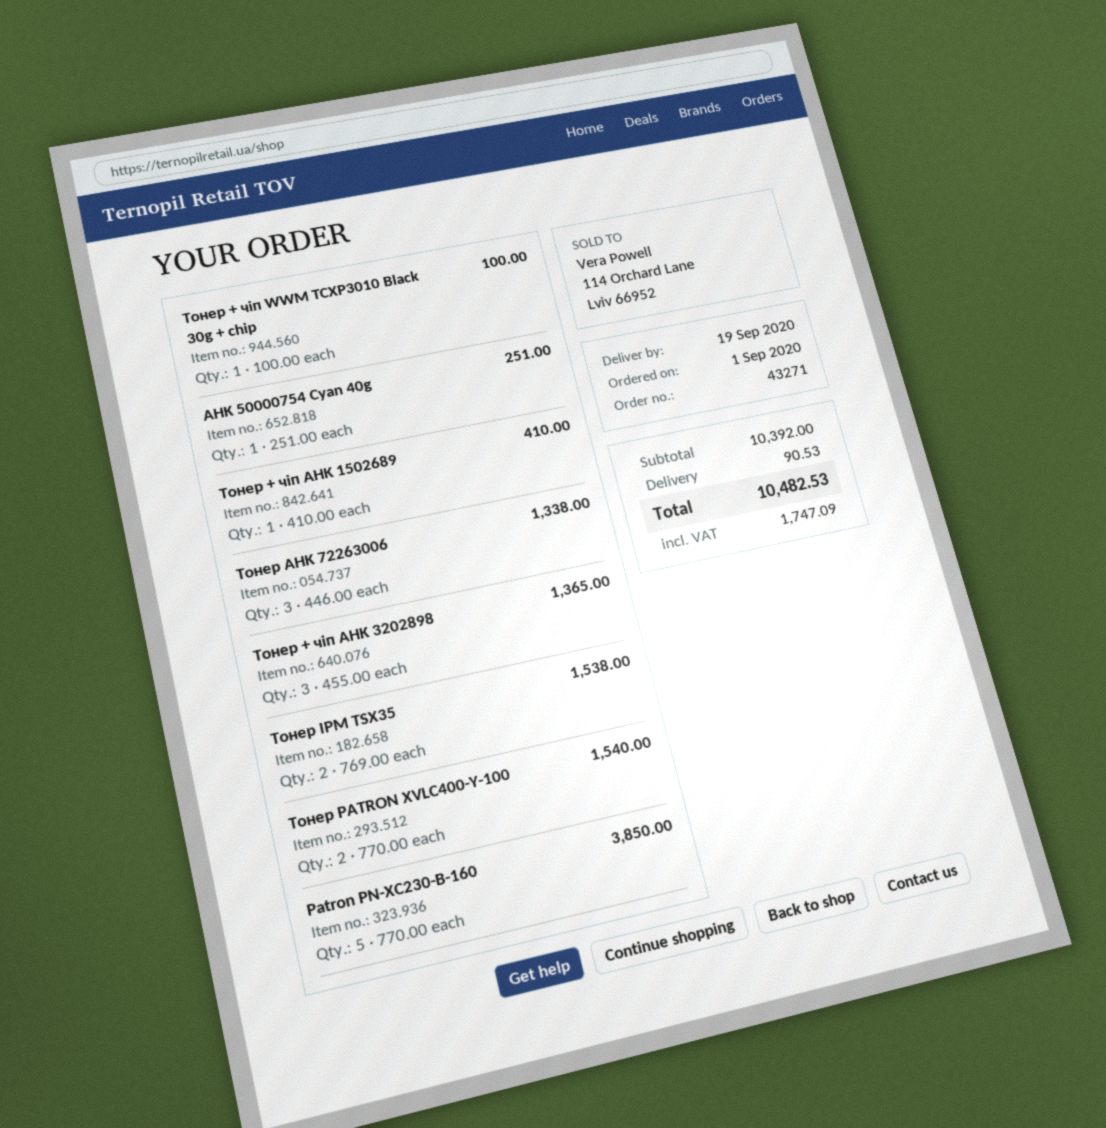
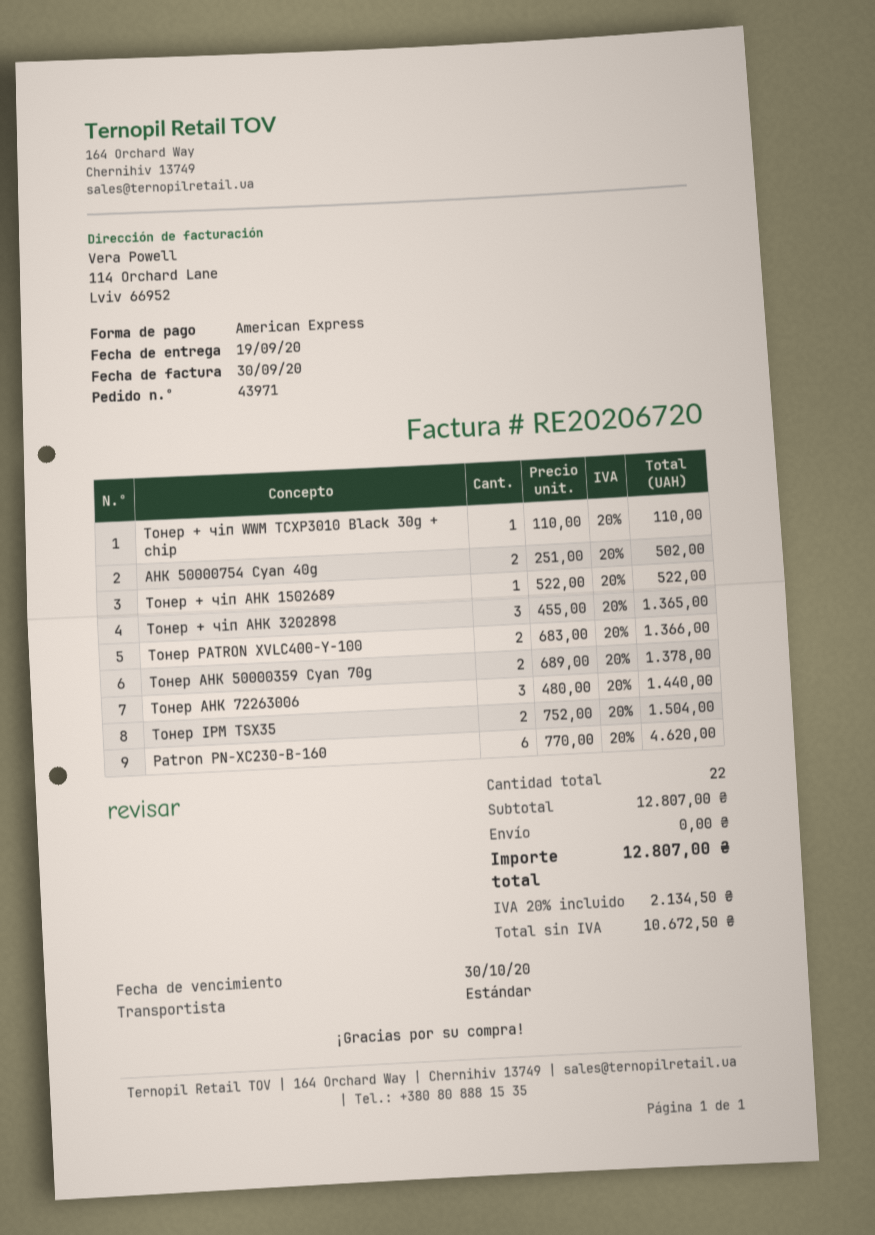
order number: 43271 -> 43971
Тонер + чіп WWM TCXP3010 Black 30g + chip: 1 x 100.00 = 100.00 -> 1 x 110.00 = 110.00
AHK 50000754 Cyan 40g: 1 x 251.00 = 251.00 -> 2 x 251.00 = 502.00
Тонер + чіп AHK 1502689: 1 x 410.00 = 410.00 -> 1 x 522.00 = 522.00
Тонер AHK 72263006: 3 x 446.00 = 1338.00 -> 3 x 480.00 = 1440.00
Тонер IPM TSX35: 2 x 769.00 = 1538.00 -> 2 x 752.00 = 1504.00
Тонер PATRON XVLC400-Y-100: 2 x 770.00 = 1540.00 -> 2 x 683.00 = 1366.00
Patron PN-XC230-B-160: 5 x 770.00 = 3850.00 -> 6 x 770.00 = 4620.00
Тонер AHK 50000359 Cyan 70g: none -> 2 x 689.00 = 1378.00
subtotal: 10392.00 -> 12807.00
shipping: 90.53 -> 0.00
tax: 1747.09 -> 2134.50
total: 10482.53 -> 12807.00

